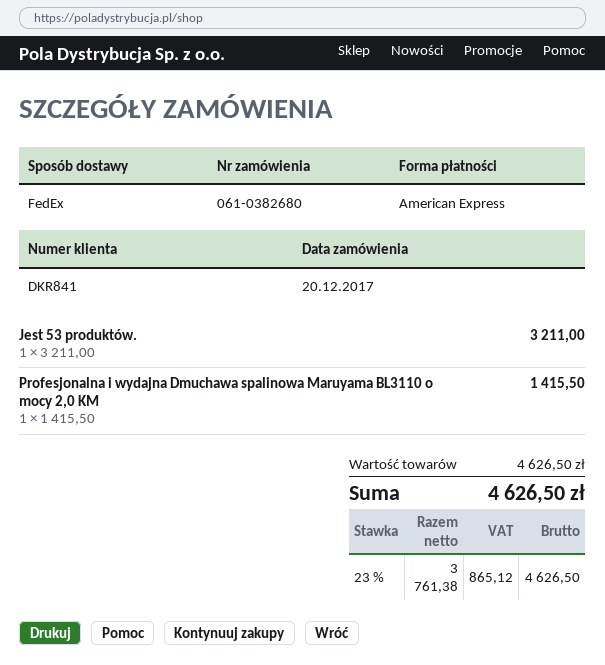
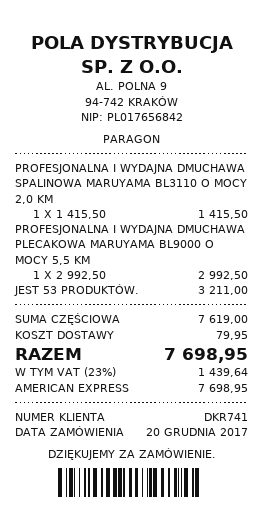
customer number: DKR841 -> DKR741
PROFESJONALNA I WYDAJNA DMUCHAWA PLECAKOWA MARUYAMA BL9000 O MOCY 5,5 KM: none -> 1 x 2992.50 = 2992.50
subtotal: 4626.50 -> 7619.00
shipping: none -> 79.95
tax: 23% = 865.12 -> 23% = 1439.64
total: 4626.50 -> 7698.95

